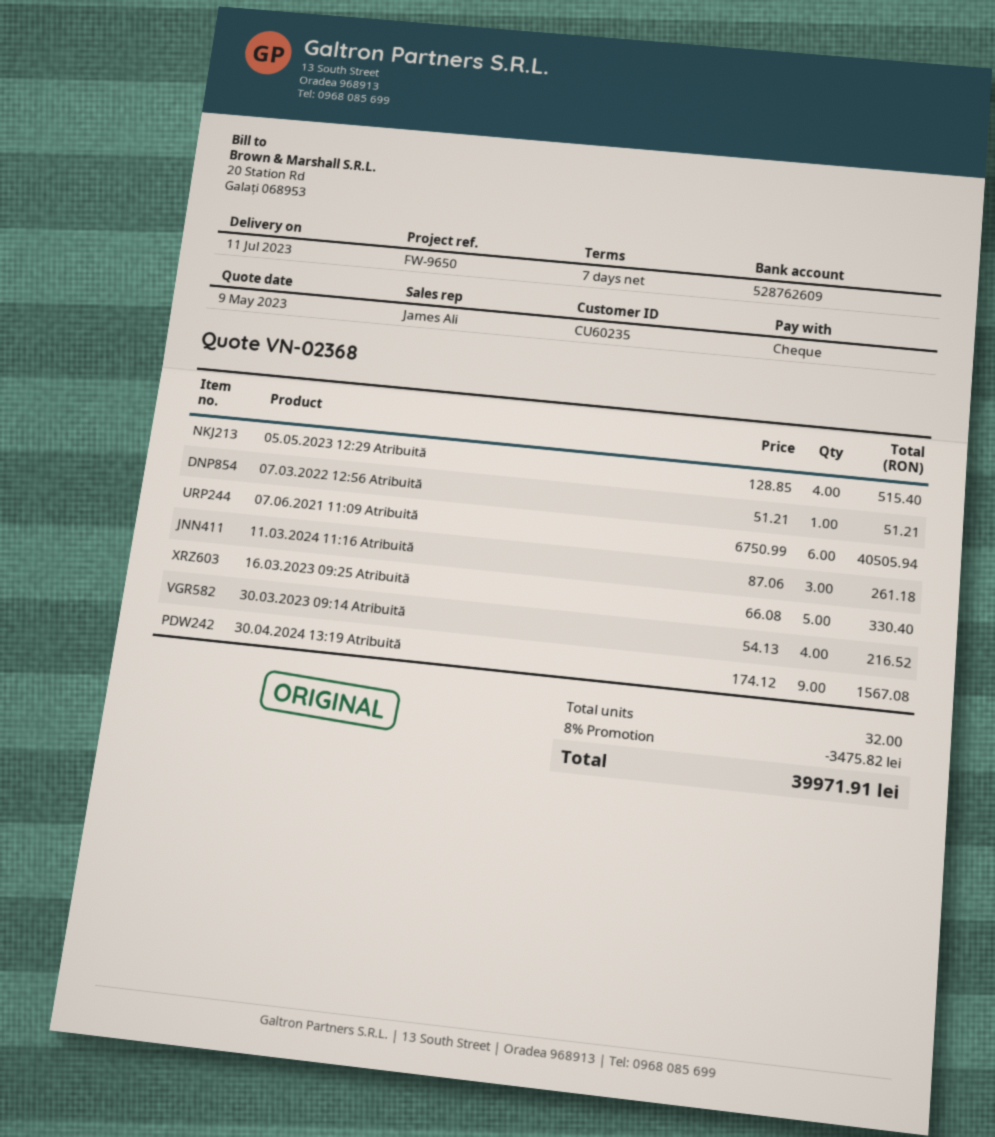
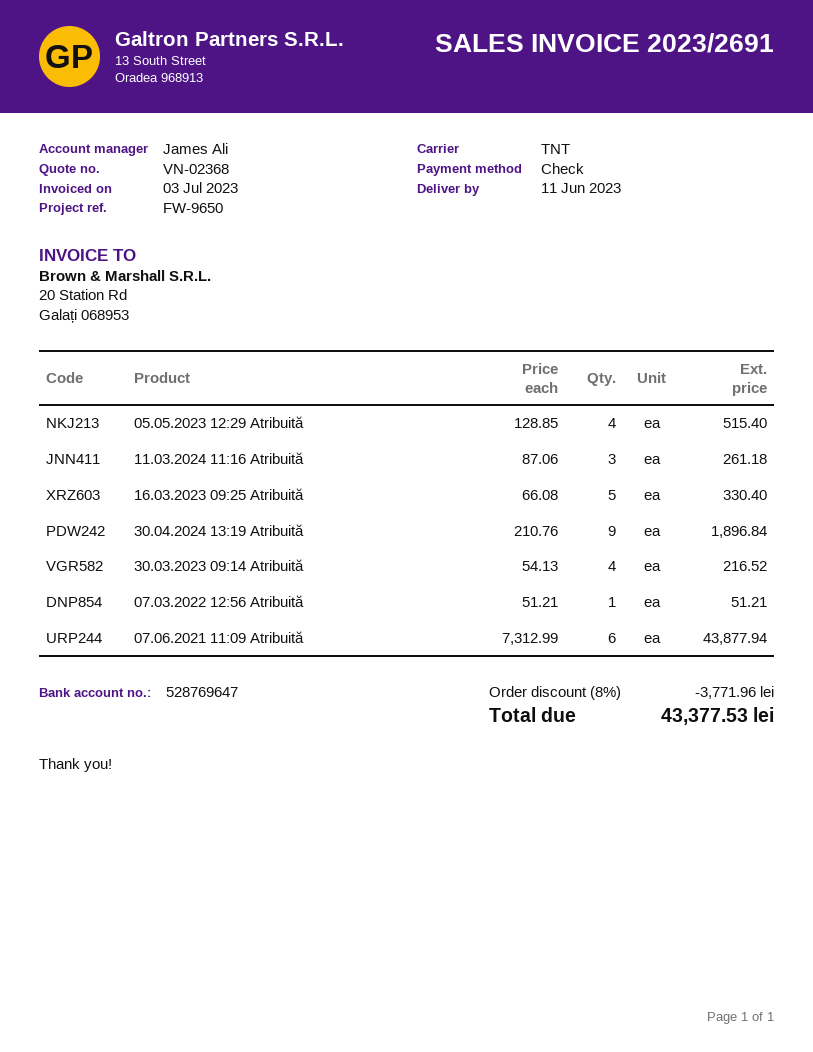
delivery date: 2023-07-11 -> 2023-06-11
bank account: 528762609 -> 528769647
07.06.2021 11:09 Atribuită: 6 x 6750.99 = 40505.94 -> 6 x 7312.99 = 43877.94
30.04.2024 13:19 Atribuită: 9 x 174.12 = 1567.08 -> 9 x 210.76 = 1896.84
discount: 8% = 3475.82 -> 8% = 3771.96
total: 39971.91 -> 43377.53

